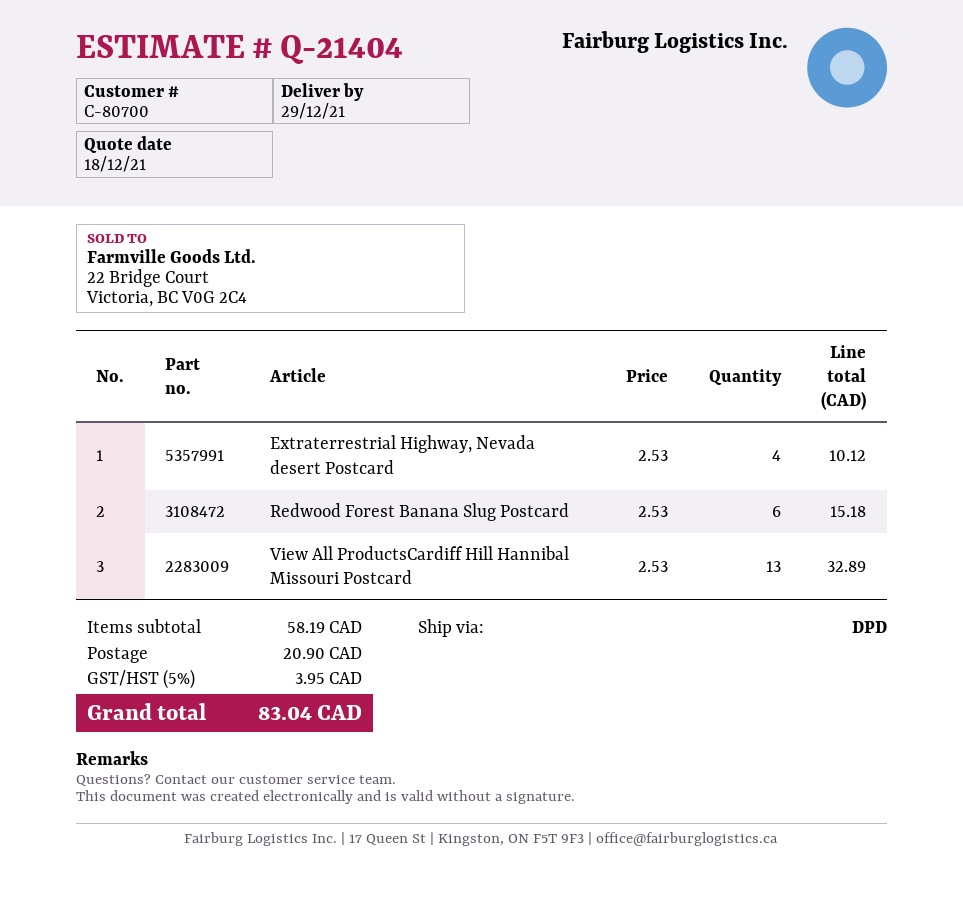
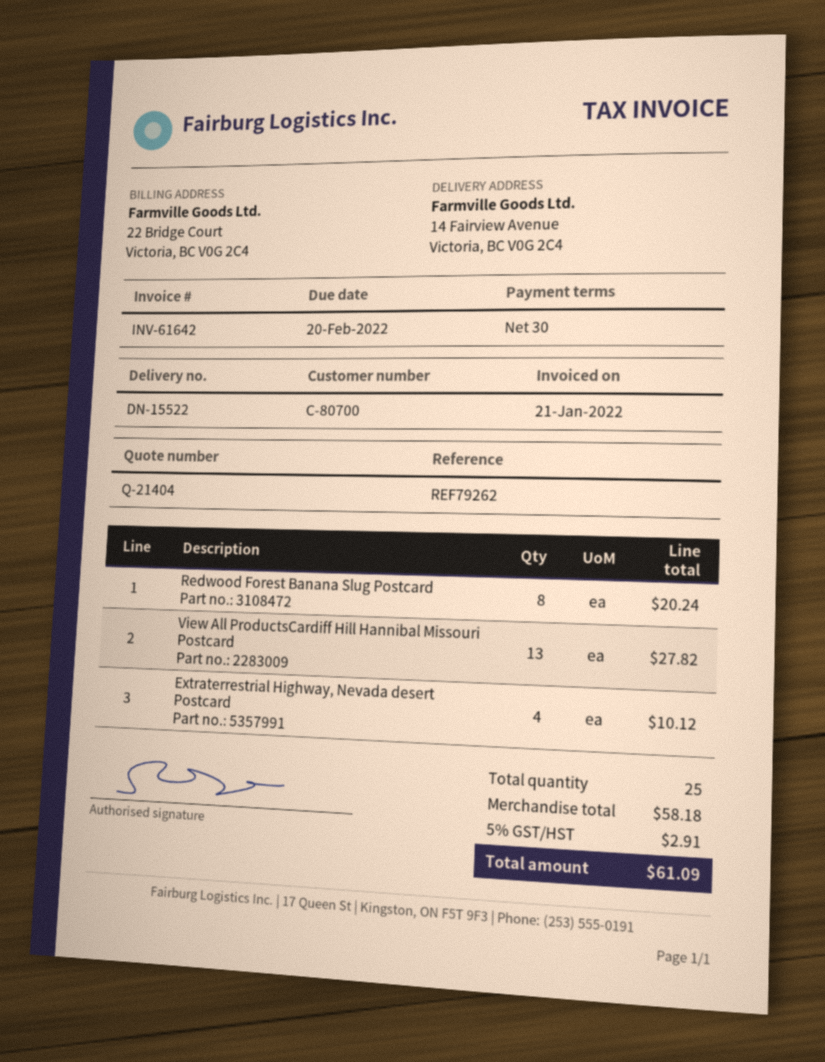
Redwood Forest Banana Slug Postcard: 6 for 15.18 -> 8 for 20.24
View All ProductsCardiff Hill Hannibal Missouri Postcard: 13 for 32.89 -> 13 for 27.82
subtotal: 58.19 -> 58.18
shipping: 20.90 -> none
tax: 5% = 3.95 -> 5% = 2.91
total: 83.04 -> 61.09

